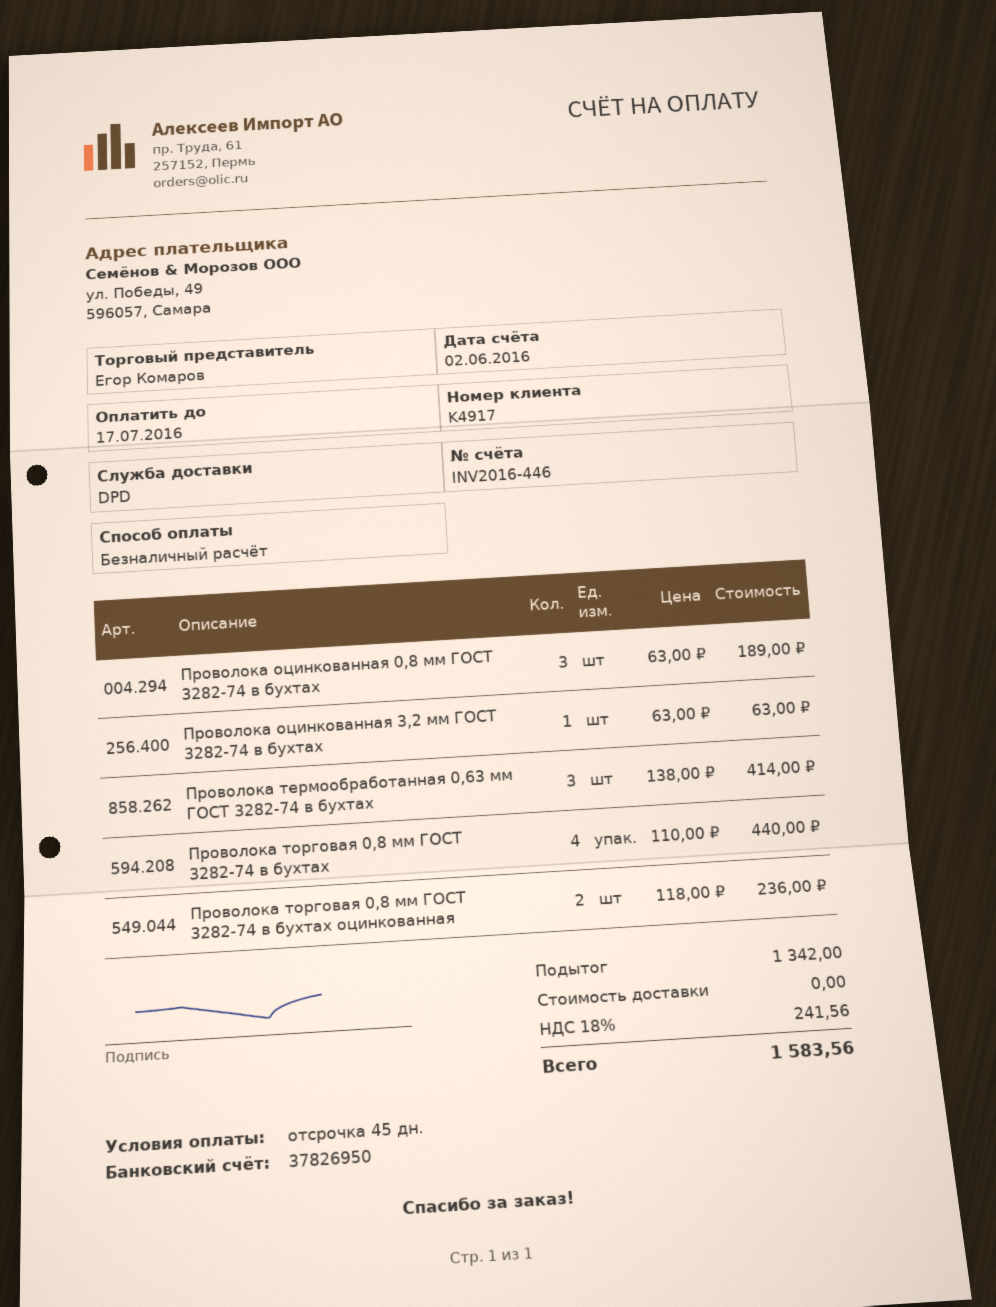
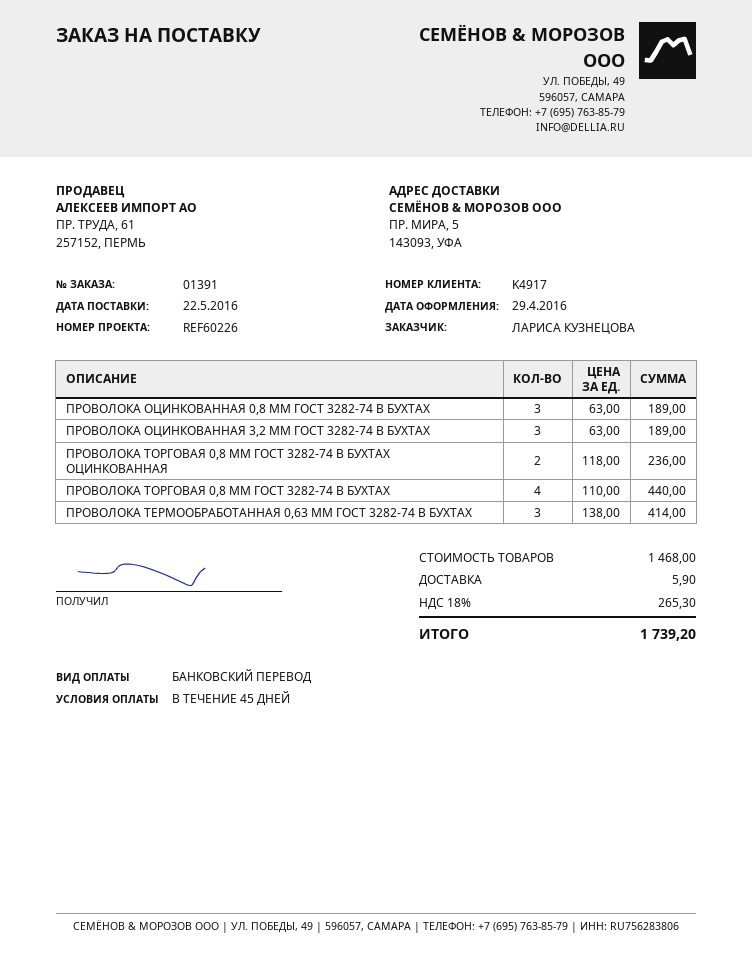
Проволока оцинкованная 3,2 мм ГОСТ 3282-74 в бухтах: 1 x 63.00 = 63.00 -> 3 x 63.00 = 189.00
subtotal: 1342.00 -> 1468.00
shipping: 0.00 -> 5.90
tax: 18% = 241.56 -> 18% = 265.30
total: 1583.56 -> 1739.20

